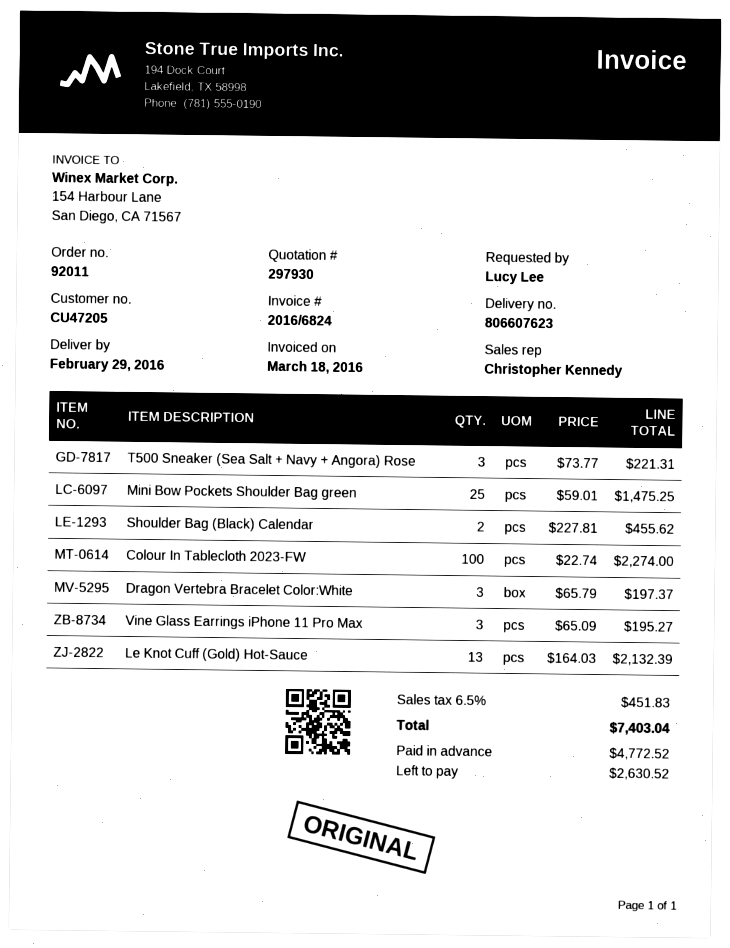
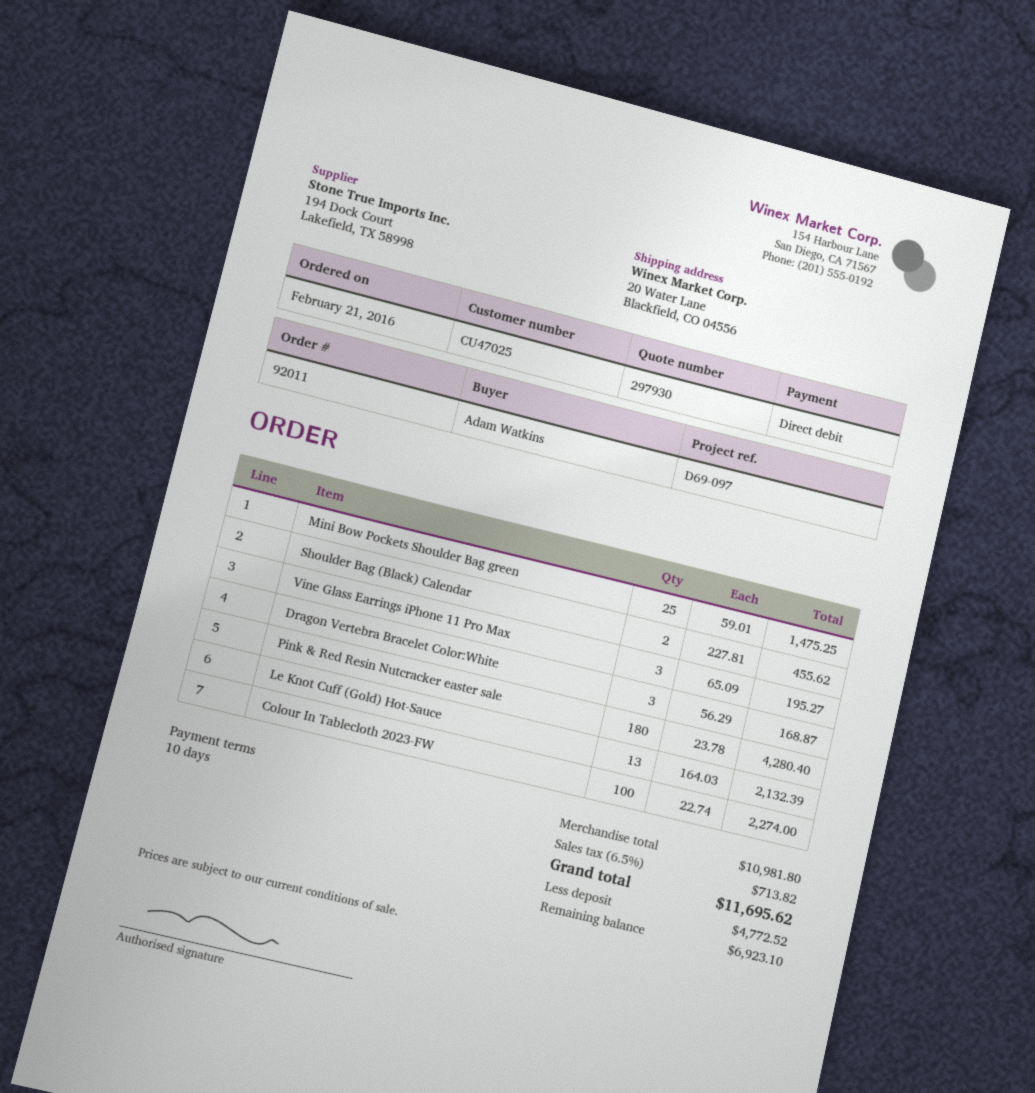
customer number: CU47205 -> CU47025
ordered by: Lucy Lee -> Adam Watkins
T500 Sneaker (Sea Salt + Navy + Angora) Rose: 3 x 73.77 = 221.31 -> none
Dragon Vertebra Bracelet Color:White: 3 x 65.79 = 197.37 -> 3 x 56.29 = 168.87
Pink & Red Resin Nutcracker easter sale: none -> 180 x 23.78 = 4280.40
tax: 6.5% = 451.83 -> 6.5% = 713.82
total: 7403.04 -> 11695.62
balance: 2630.52 -> 6923.10

